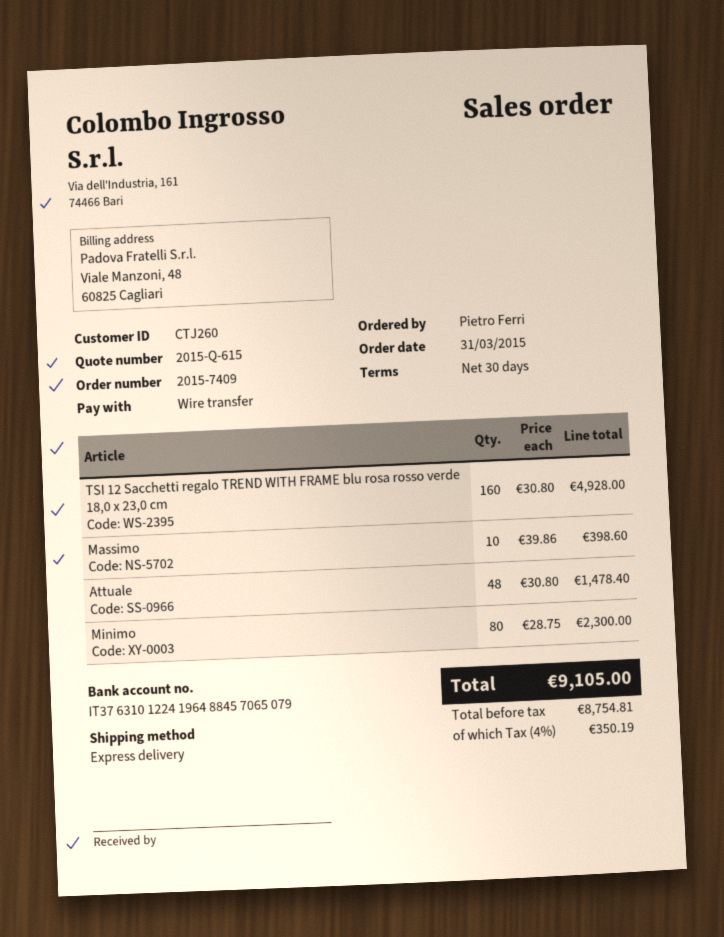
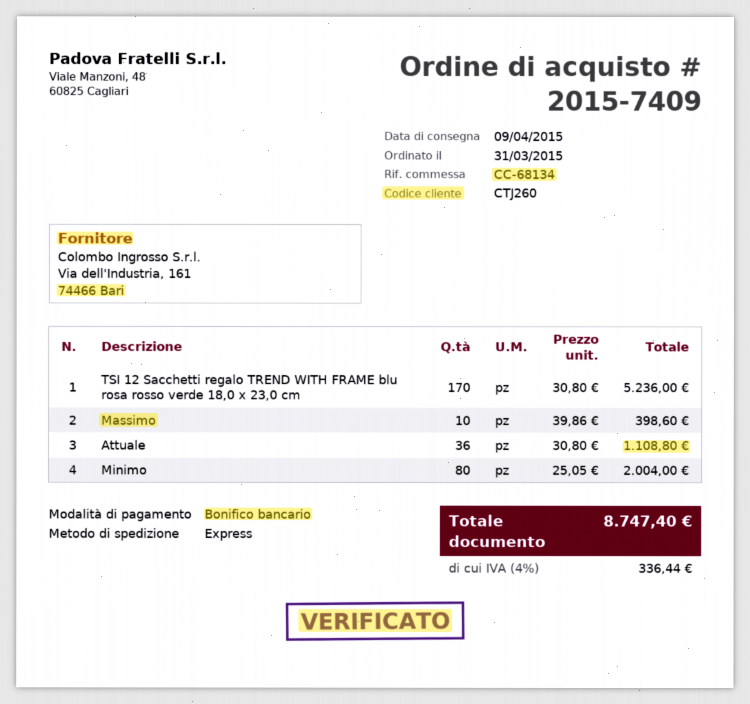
TSI 12 Sacchetti regalo TREND WITH FRAME blu rosa rosso verde 18,0 x 23,0 cm: 160 x 30.80 = 4928.00 -> 170 x 30.80 = 5236.00
Attuale: 48 x 30.80 = 1478.40 -> 36 x 30.80 = 1108.80
Minimo: 80 x 28.75 = 2300.00 -> 80 x 25.05 = 2004.00
tax: 4% = 350.19 -> 4% = 336.44
total: 9105.00 -> 8747.40

